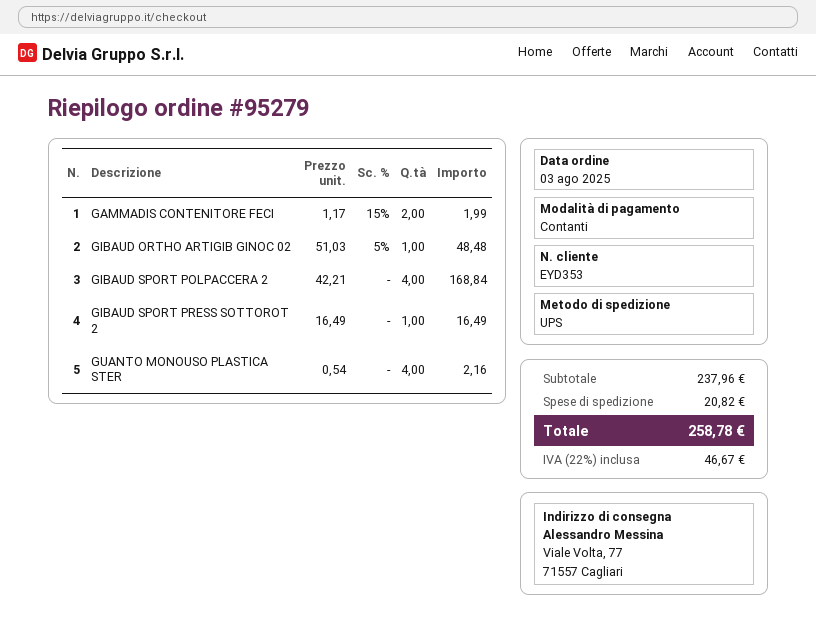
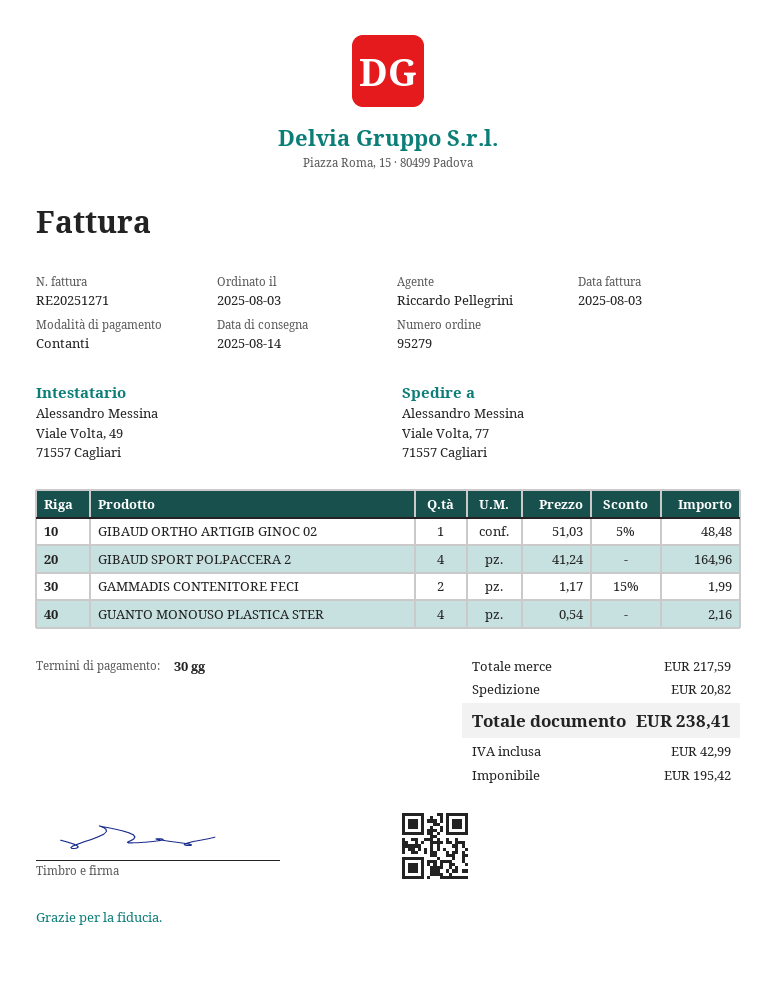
GIBAUD SPORT POLPACCERA 2: 4 x 42.21 = 168.84 -> 4 x 41.24 = 164.96
GIBAUD SPORT PRESS SOTTOROT 2: 1 x 16.49 = 16.49 -> none
subtotal: 237.96 -> 217.59
tax: 46.67 -> 42.99
total: 258.78 -> 238.41

